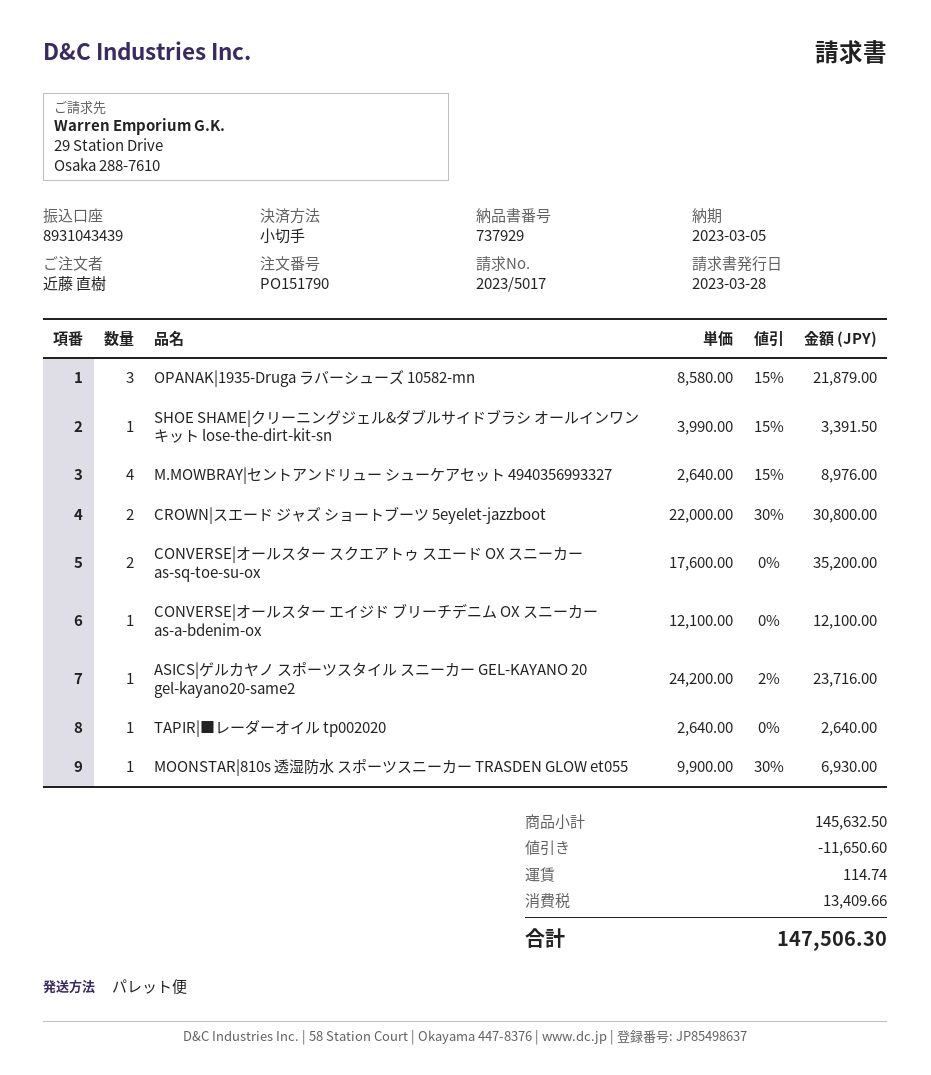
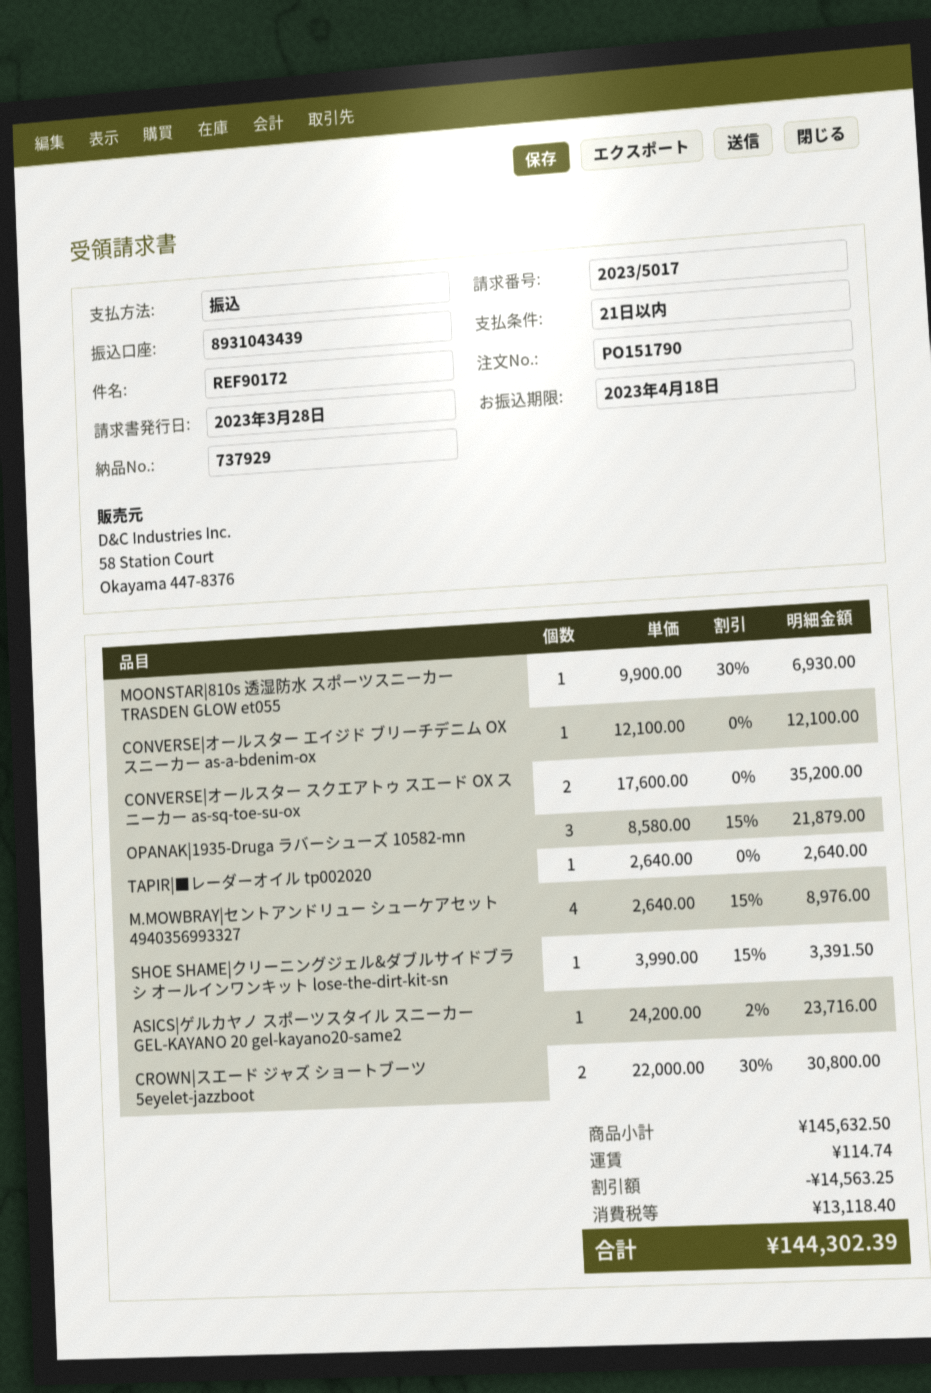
payment method: cheque -> bank transfer
discount: 11650.60 -> 14563.25
tax: 13409.66 -> 13118.40
total: 147506.30 -> 144302.39

